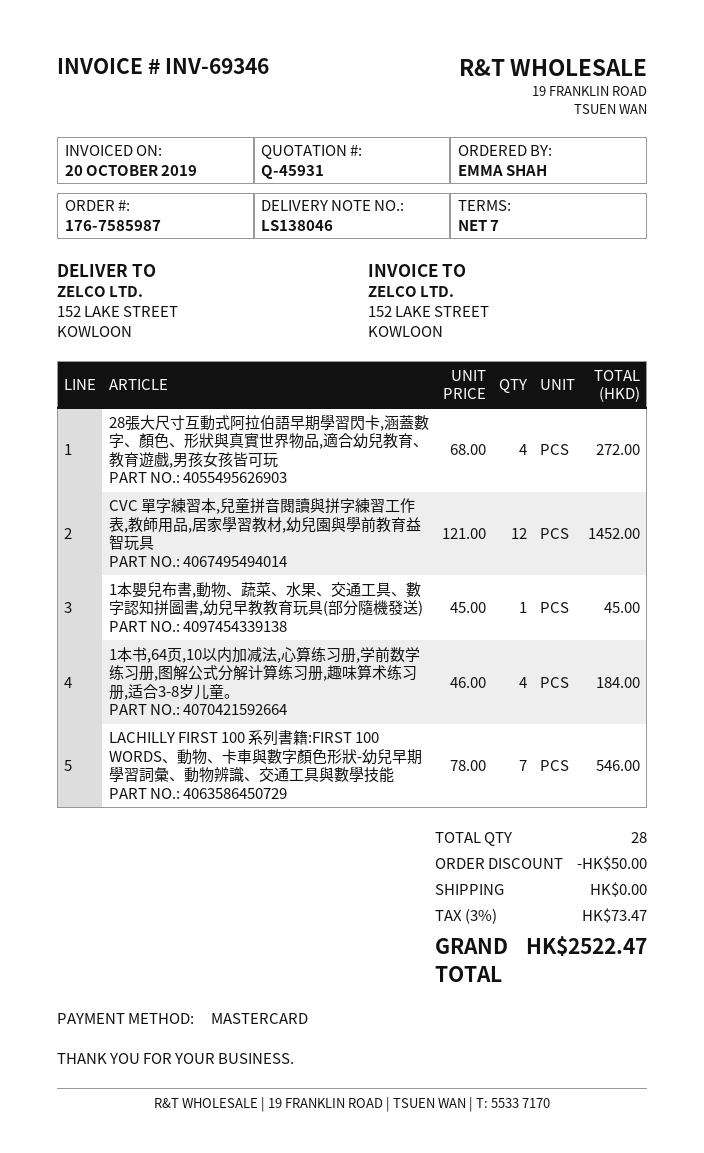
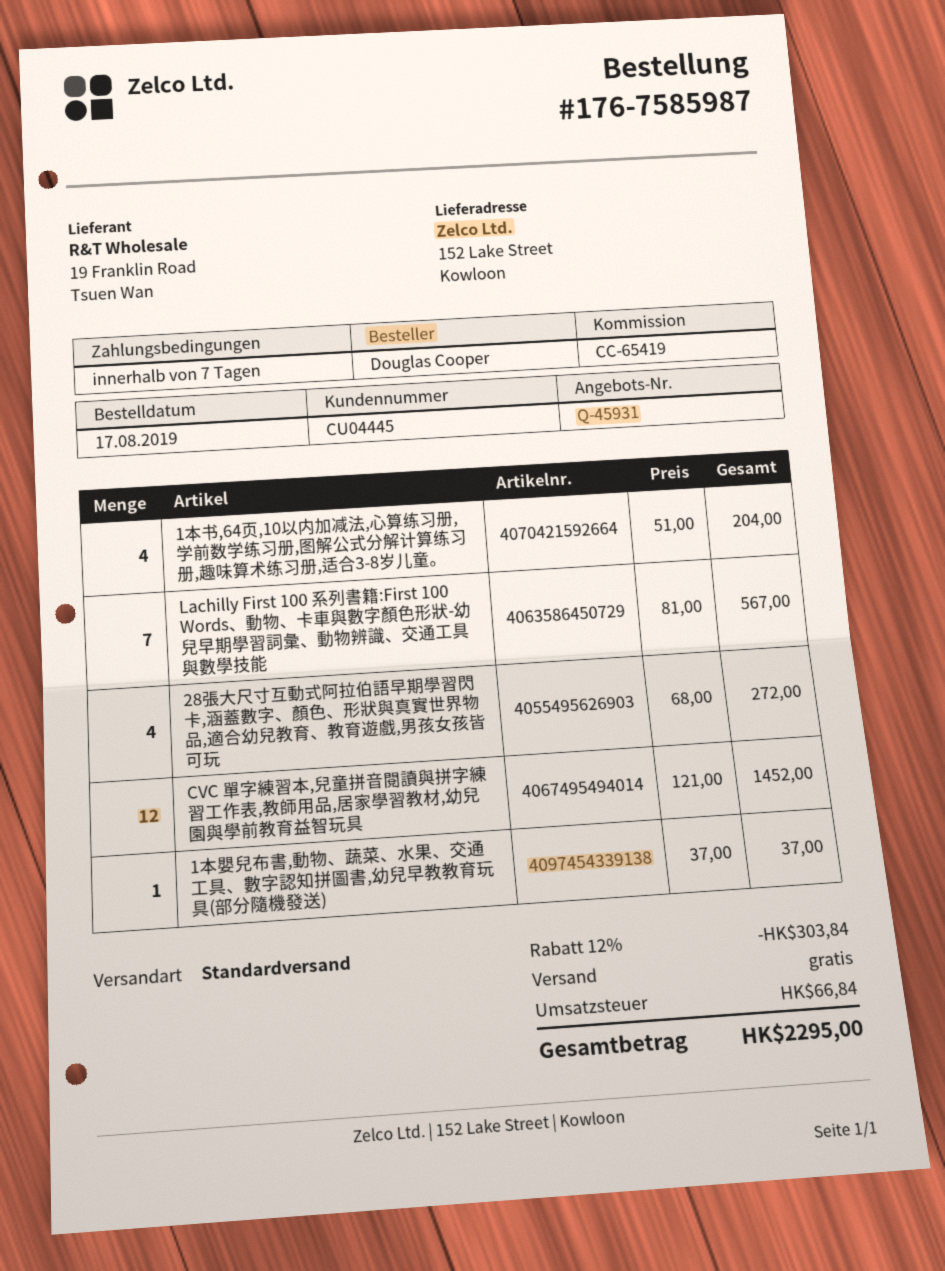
ordered by: EMMA SHAH -> Douglas Cooper
1本嬰兒布書,動物、蔬菜、水果、交通工具、數字認知拼圖書,幼兒早教教育玩具(部分隨機發送): 1 x 45.00 = 45.00 -> 1 x 37.00 = 37.00
1本书,64页,10以内加减法,心算练习册,学前数学练习册,图解公式分解计算练习册,趣味算术练习册,适合3-8岁儿童。: 4 x 46.00 = 184.00 -> 4 x 51.00 = 204.00
LACHILLY FIRST 100 系列書籍:FIRST 100 WORDS、動物、卡車與數字顏色形狀-幼兒早期學習詞彙、動物辨識、交通工具與數學技能: 7 x 78.00 = 546.00 -> 7 x 81.00 = 567.00
discount: 50.00 -> 303.84
tax: 73.47 -> 66.84
total: 2522.47 -> 2295.00

